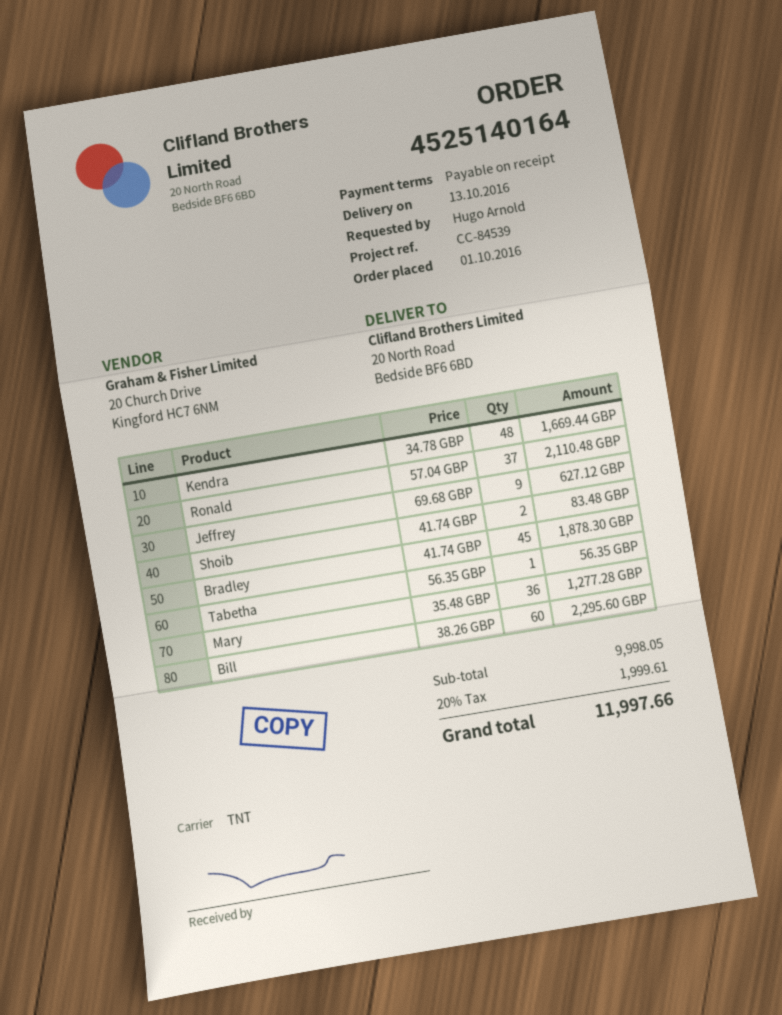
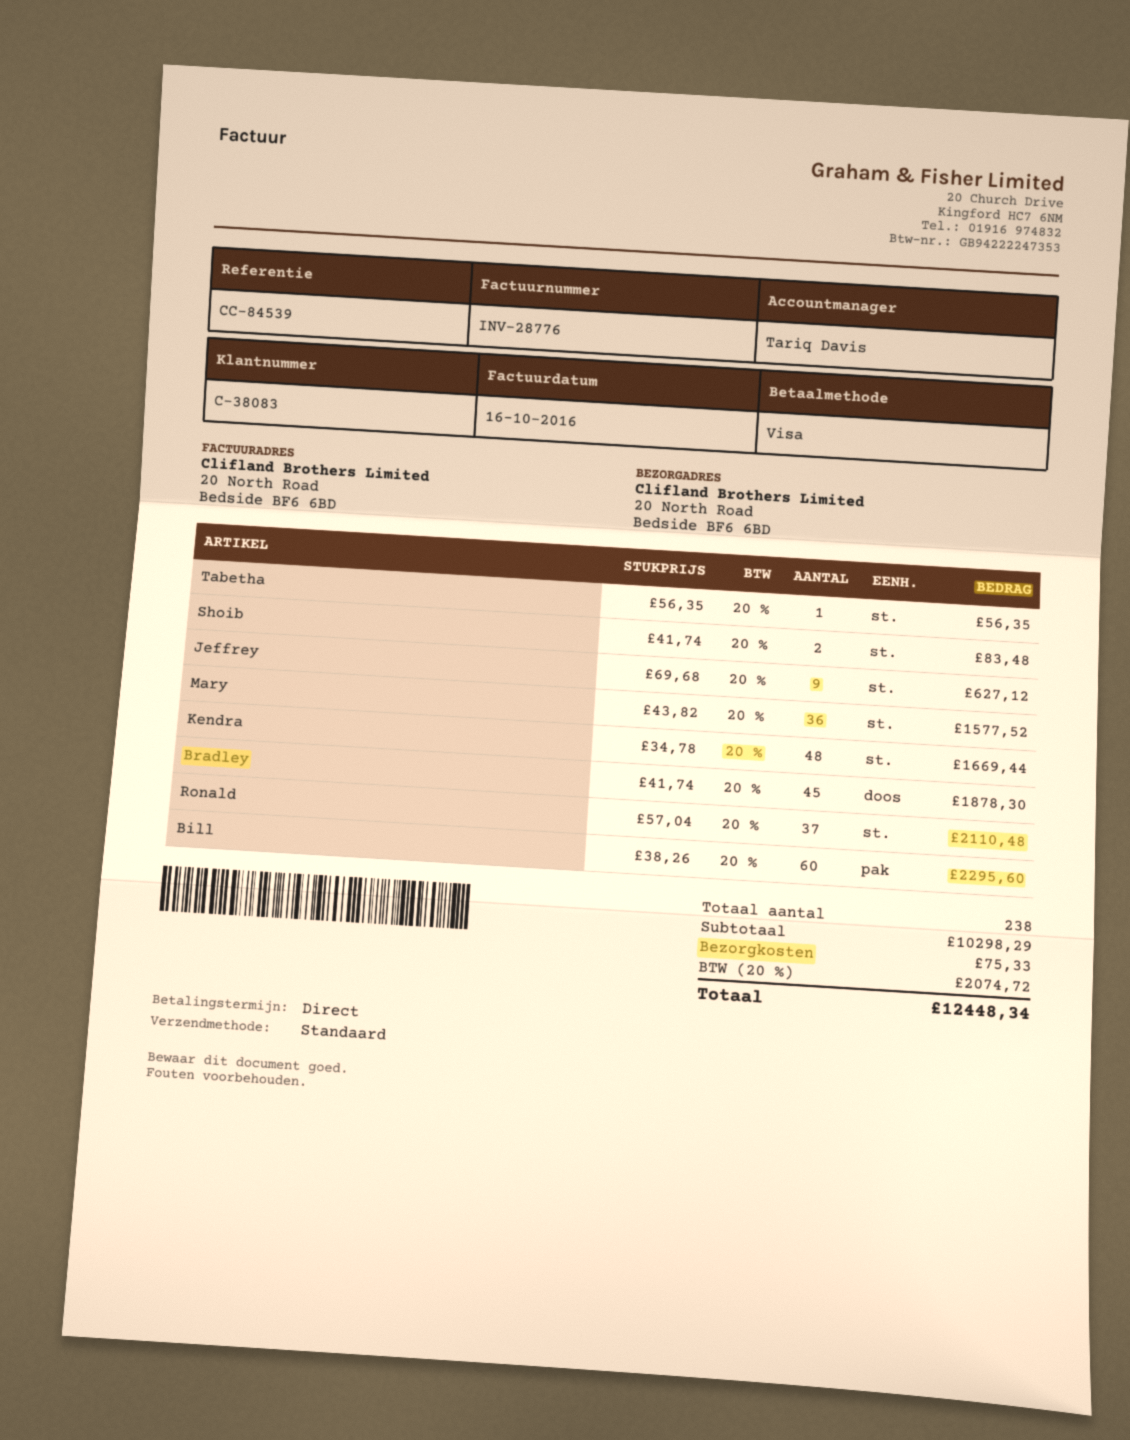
shipping method: TNT -> standard
Mary: 36 x 35.48 = 1277.28 -> 36 x 43.82 = 1577.52
subtotal: 9998.05 -> 10298.29
shipping: none -> 75.33
tax: 20% = 1999.61 -> 20% = 2074.72
total: 11997.66 -> 12448.34

